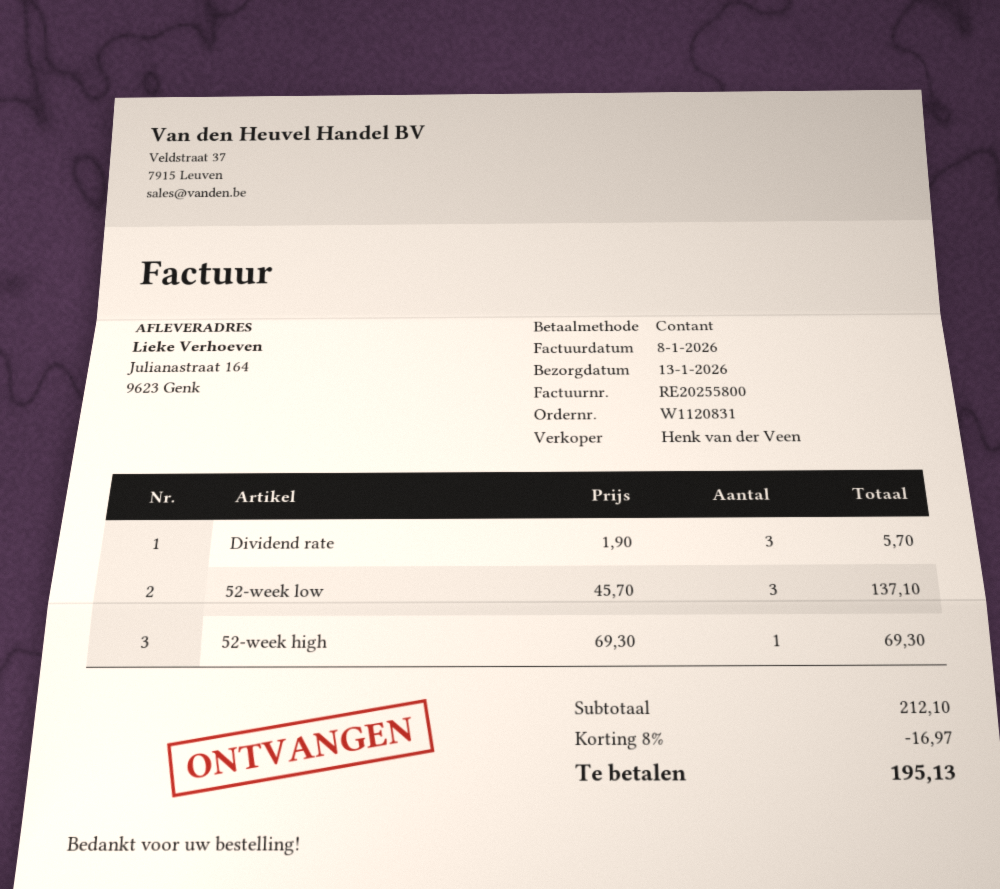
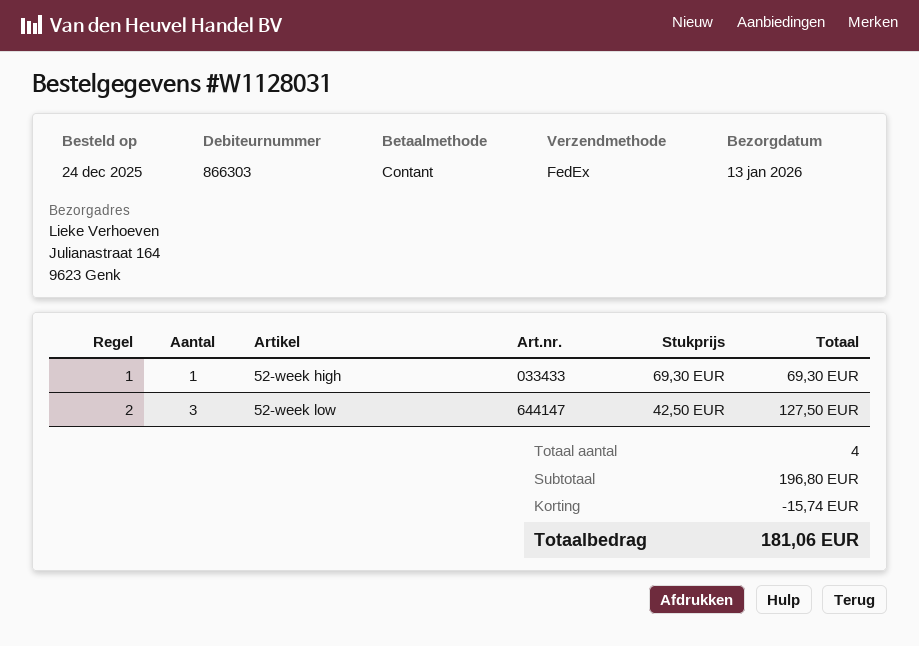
order number: W1120831 -> W1128031
Dividend rate: 3 x 1.90 = 5.70 -> none
52-week low: 3 x 45.70 = 137.10 -> 3 x 42.50 = 127.50
subtotal: 212.10 -> 196.80
discount: 16.97 -> 15.74
total: 195.13 -> 181.06

